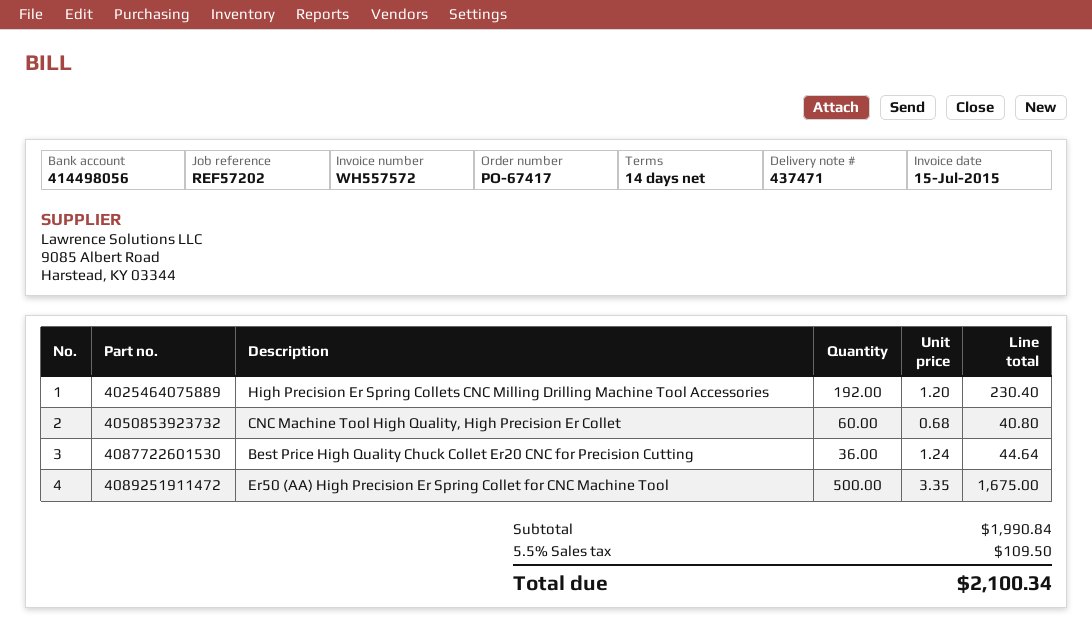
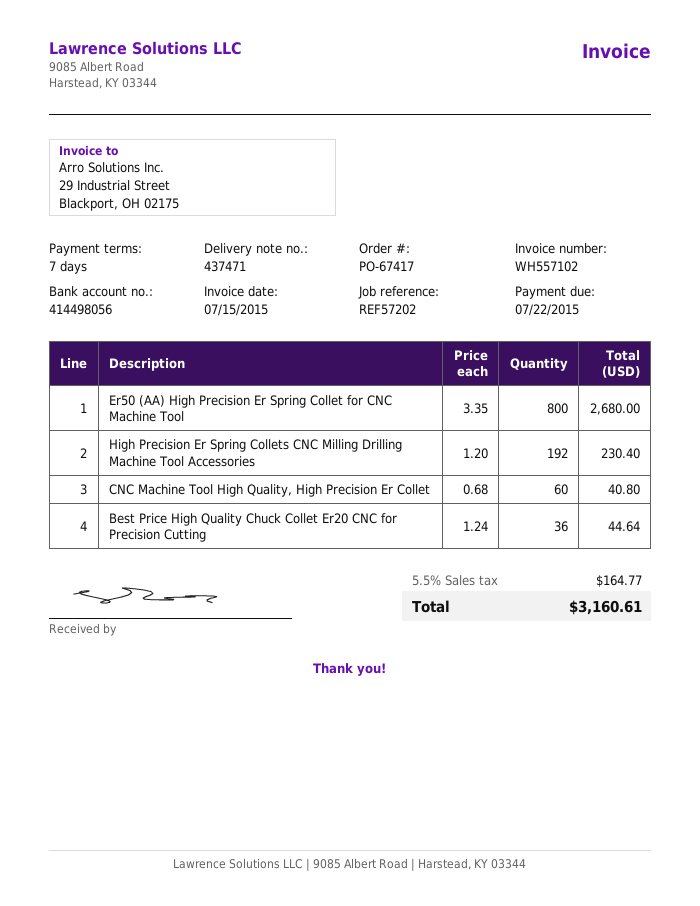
invoice number: WH557572 -> WH557102
payment terms: 14 days -> 7 days
Er50 (AA) High Precision Er Spring Collet for CNC Machine Tool: 500 x 3.35 = 1675.00 -> 800 x 3.35 = 2680.00
tax: 5.5% = 109.50 -> 5.5% = 164.77
total: 2100.34 -> 3160.61

